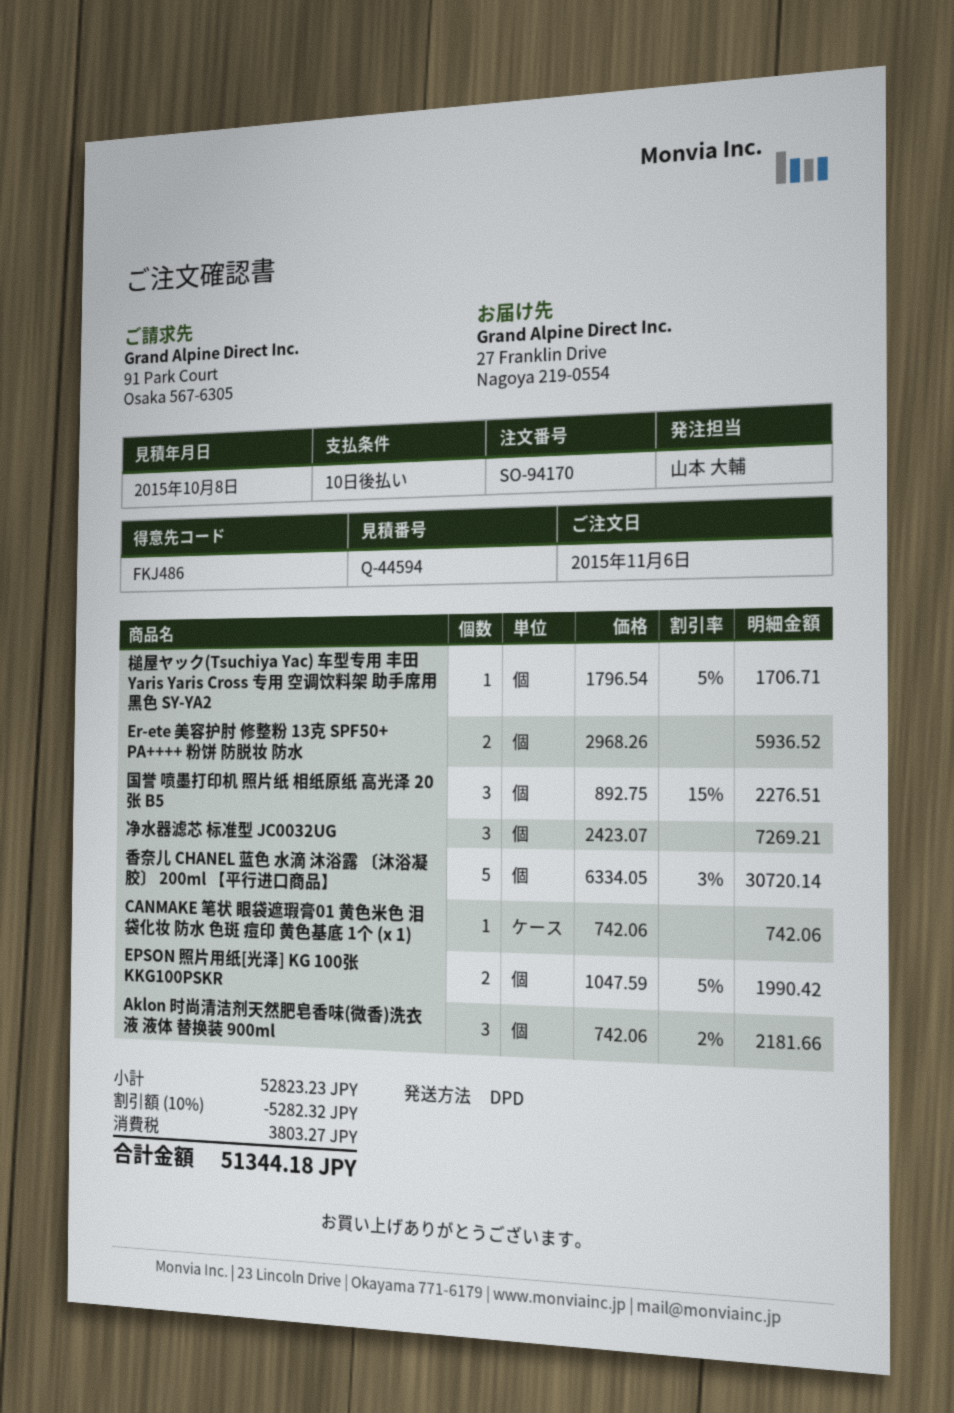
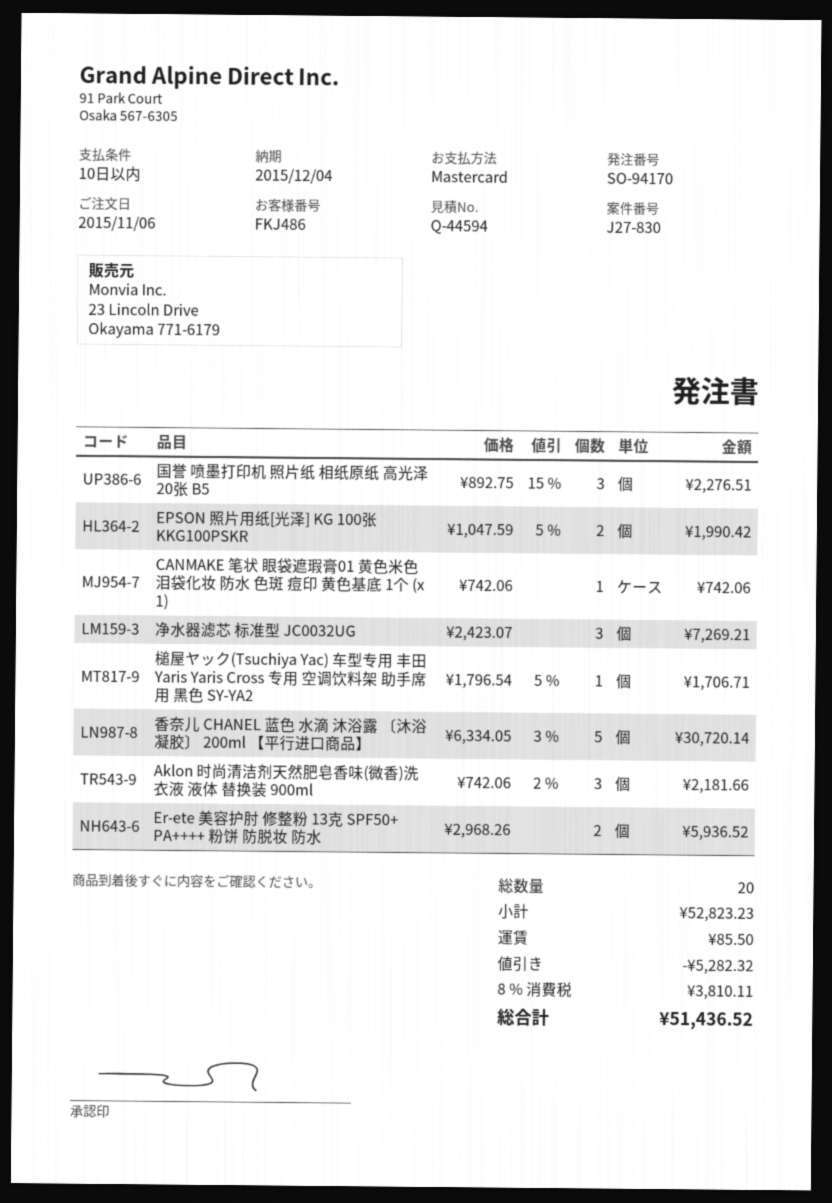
shipping: none -> 85.50
tax: 3803.27 -> 3810.11
total: 51344.18 -> 51436.52

